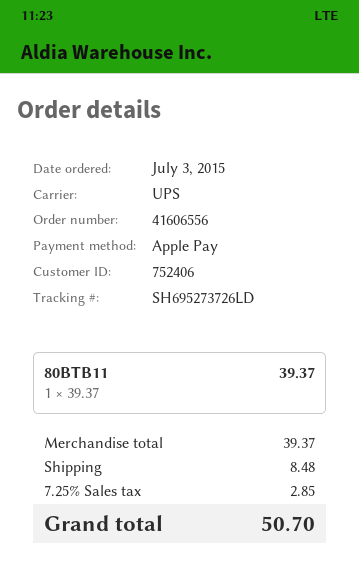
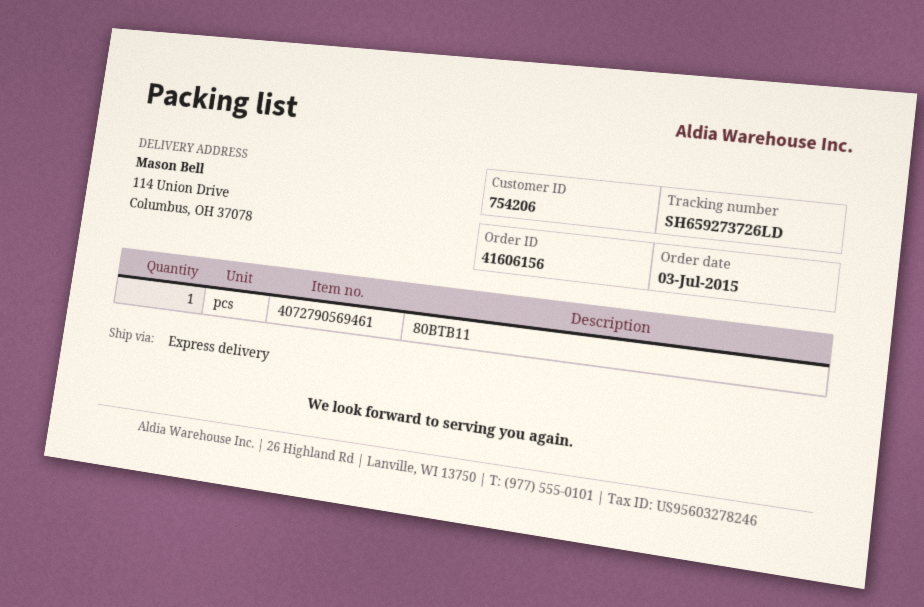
order number: 41606556 -> 41606156
customer number: 752406 -> 754206
shipping method: UPS -> express
tracking number: SH695273726LD -> SH659273726LD

